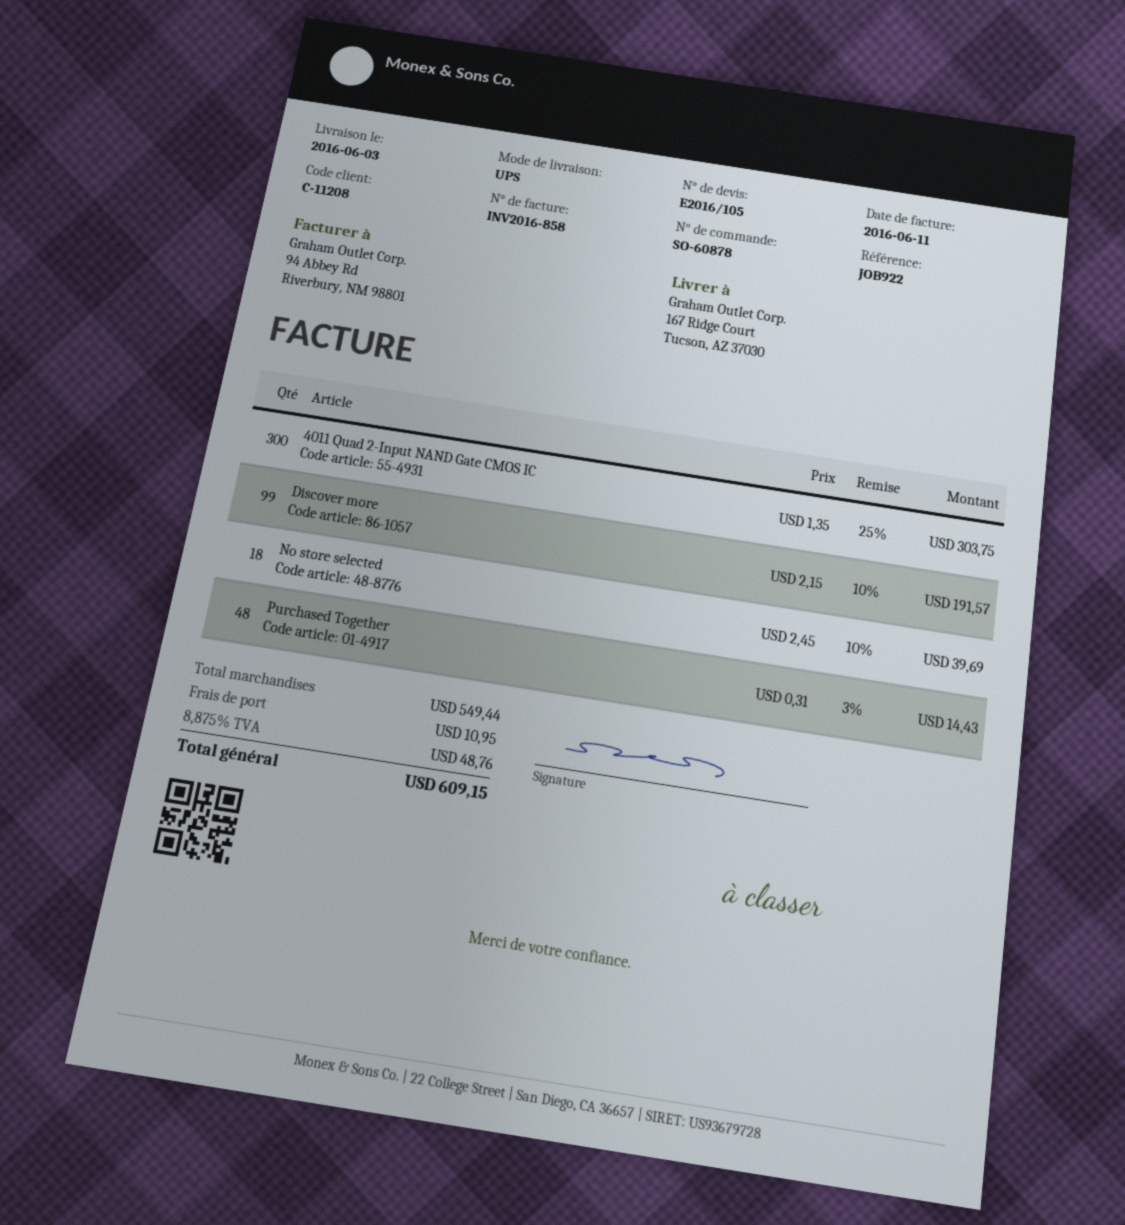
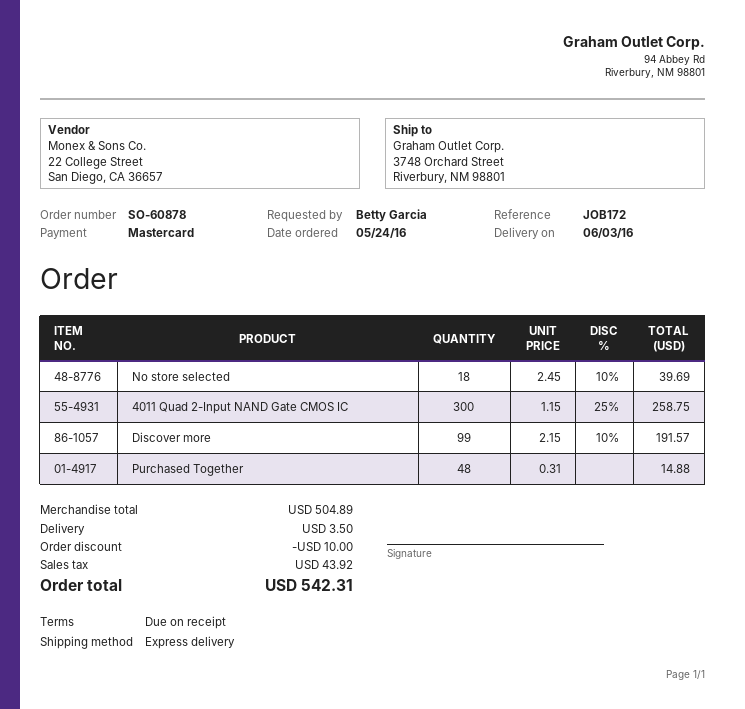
reference: JOB922 -> JOB172
shipping method: UPS -> express
ship to: 167 Ridge Court, Tucson, AZ 37030 -> 3748 Orchard Street, Riverbury, NM 98801
4011 Quad 2-Input NAND Gate CMOS IC: 300 x 1.35 - 25% = 303.75 -> 300 x 1.15 - 25% = 258.75
Purchased Together: 48 x 0.31 - 3% = 14.43 -> 48 x 0.31 = 14.88
subtotal: 549.44 -> 504.89
discount: none -> 10.00
shipping: 10.95 -> 3.50
tax: 48.76 -> 43.92
total: 609.15 -> 542.31

